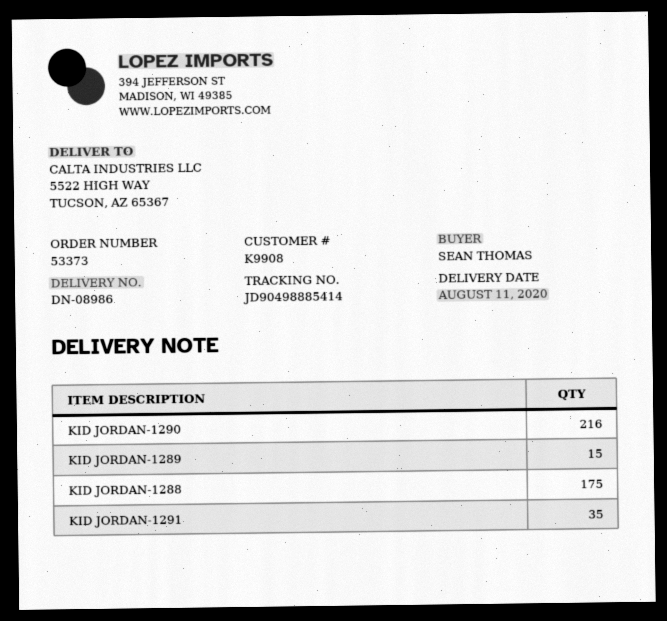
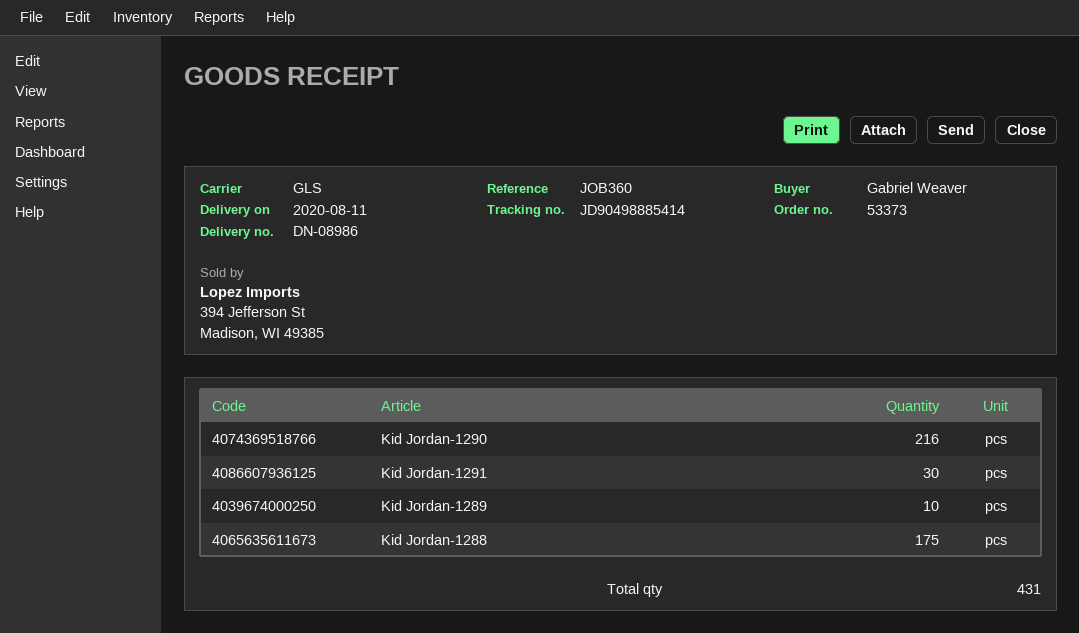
ordered by: SEAN THOMAS -> Gabriel Weaver
KID JORDAN-1289: 15 -> 10
KID JORDAN-1291: 35 -> 30

